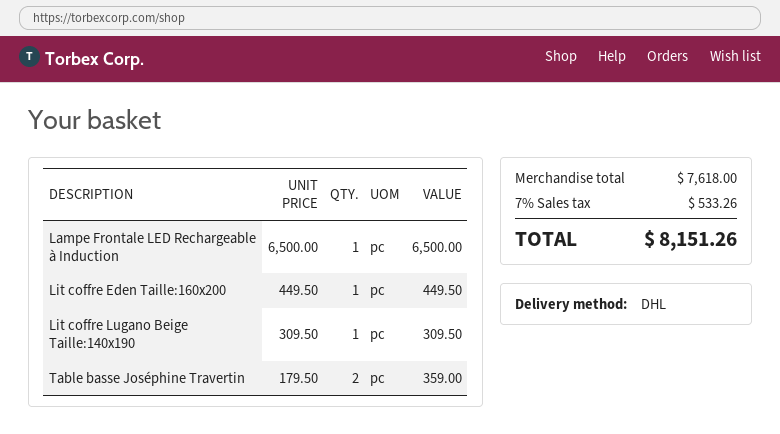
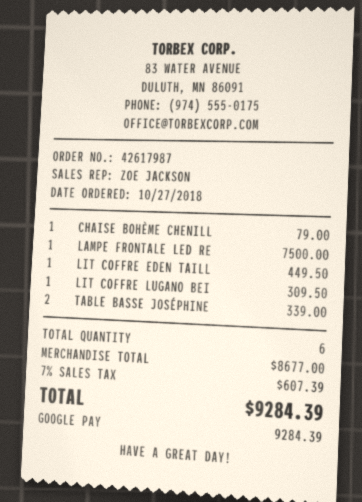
Lampe Frontale LED Rechargeable à Induction: 1 for 6500.00 -> 1 for 7500.00
Table basse Joséphine Travertin: 2 for 359.00 -> 2 for 339.00
CHAISE BOHÈME CHENILL: none -> 1 for 79.00
subtotal: 7618.00 -> 8677.00
tax: 7% = 533.26 -> 7% = 607.39
total: 8151.26 -> 9284.39

